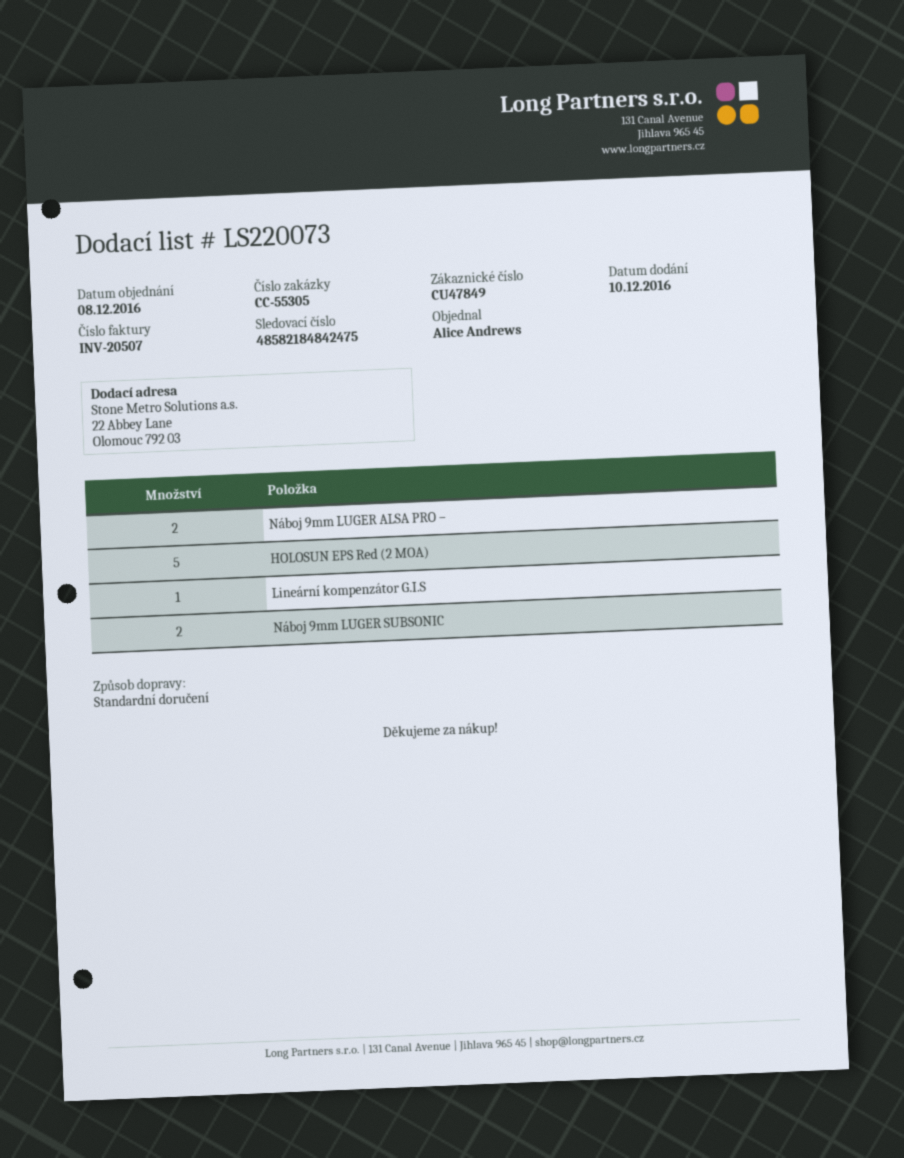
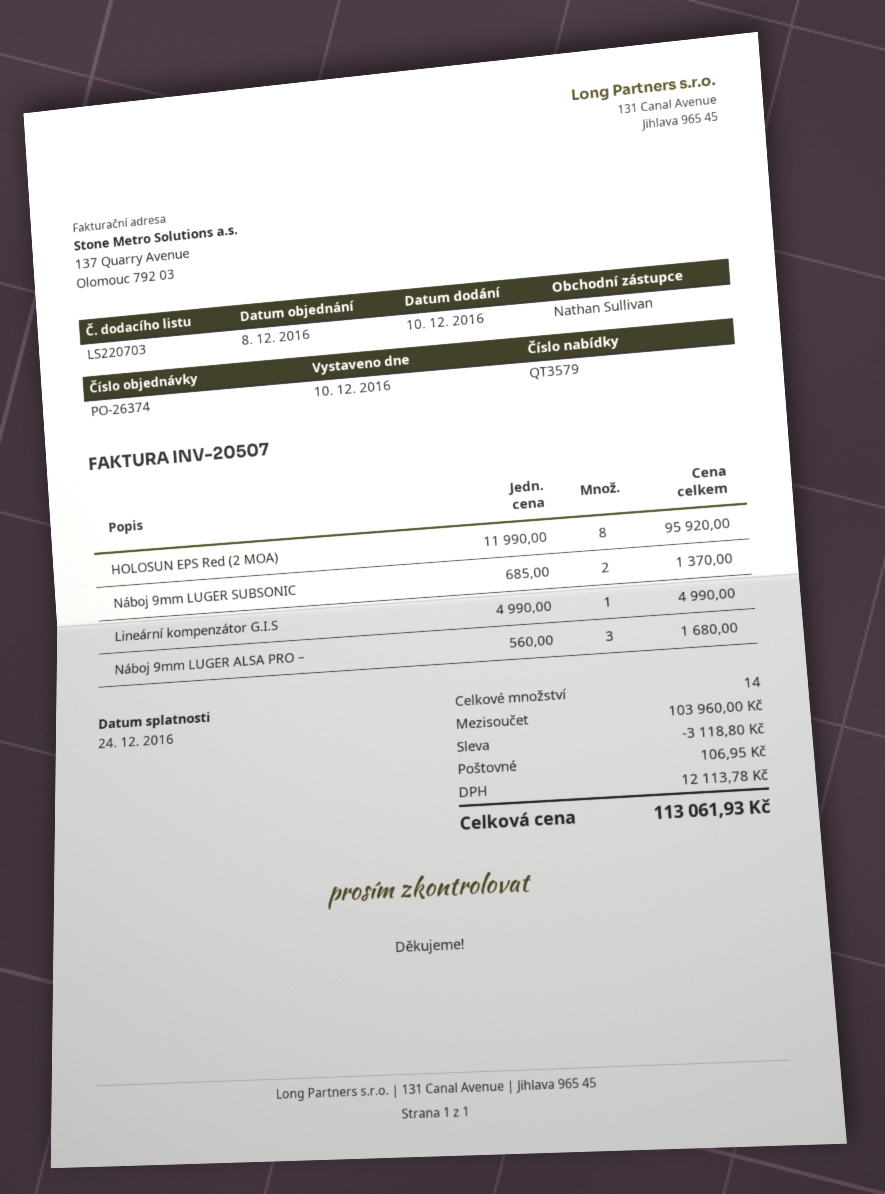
delivery note number: LS220073 -> LS220703
Náboj 9mm LUGER ALSA PRO –: 2 -> 3
HOLOSUN EPS Red (2 MOA): 5 -> 8

